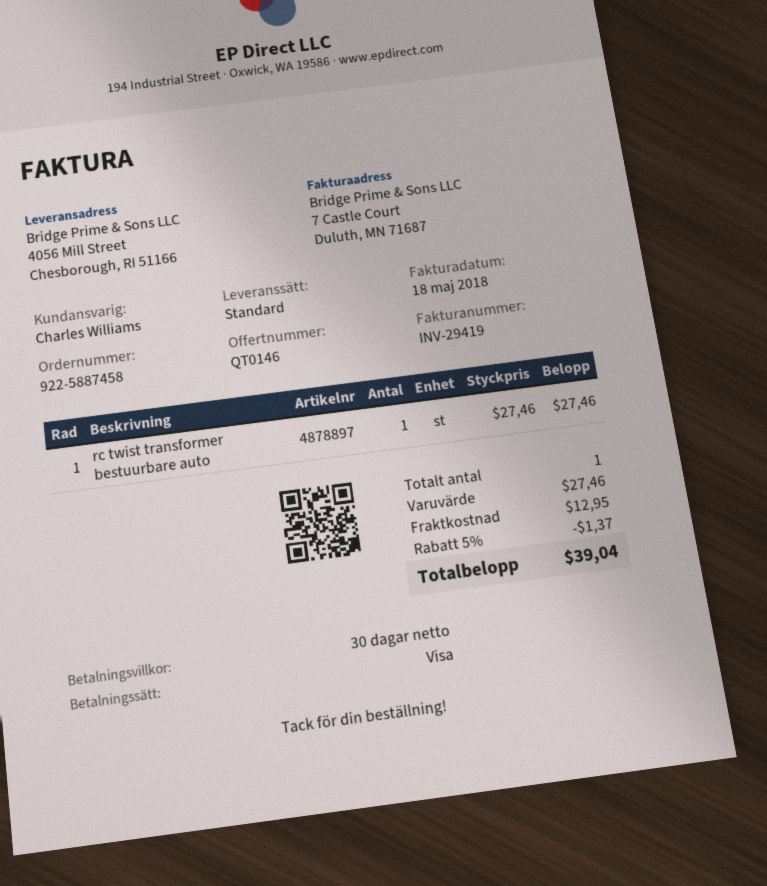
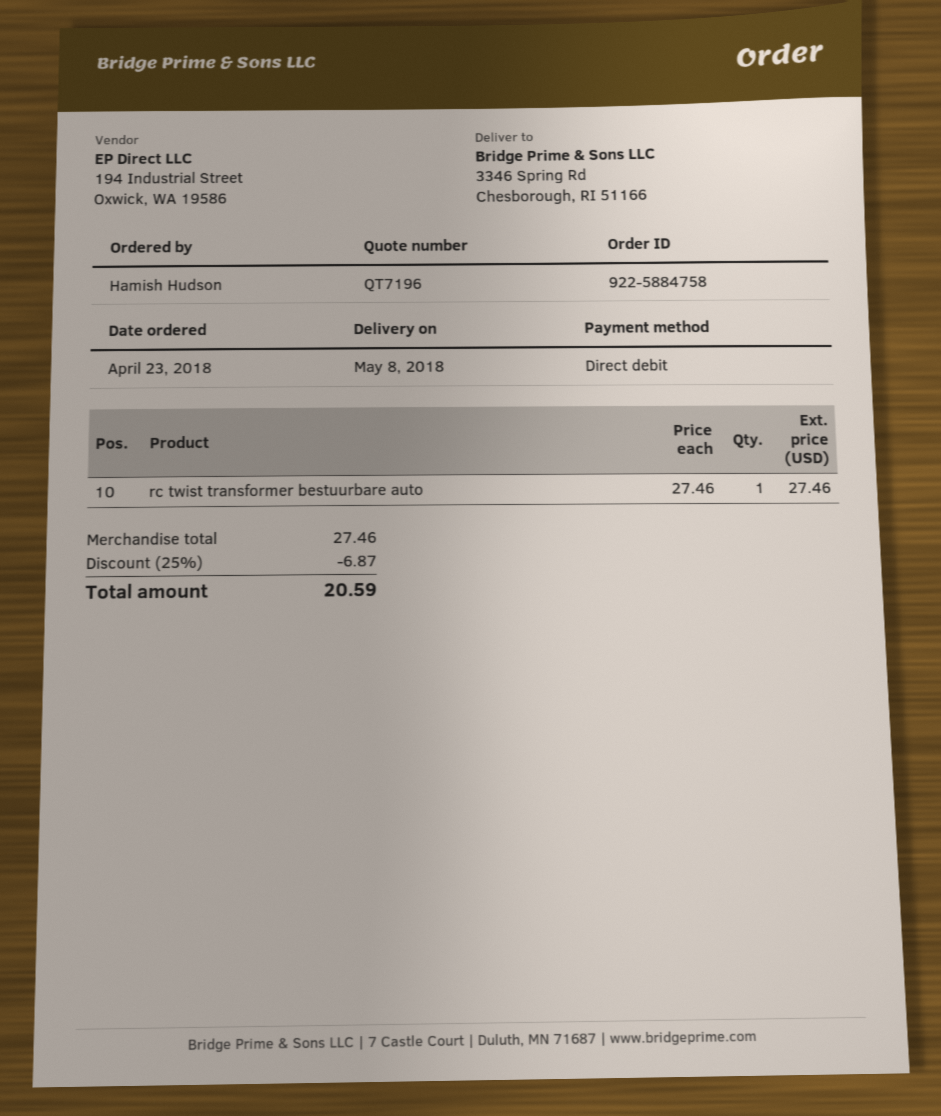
quote number: QT0146 -> QT7196
order number: 922-5887458 -> 922-5884758
payment method: Visa -> direct debit
ship to: 4056 Mill Street, Chesborough, RI 51166 -> 3346 Spring Rd, Chesborough, RI 51166
discount: 5% = 1.37 -> 25% = 6.87
shipping: 12.95 -> none
total: 39.04 -> 20.59

